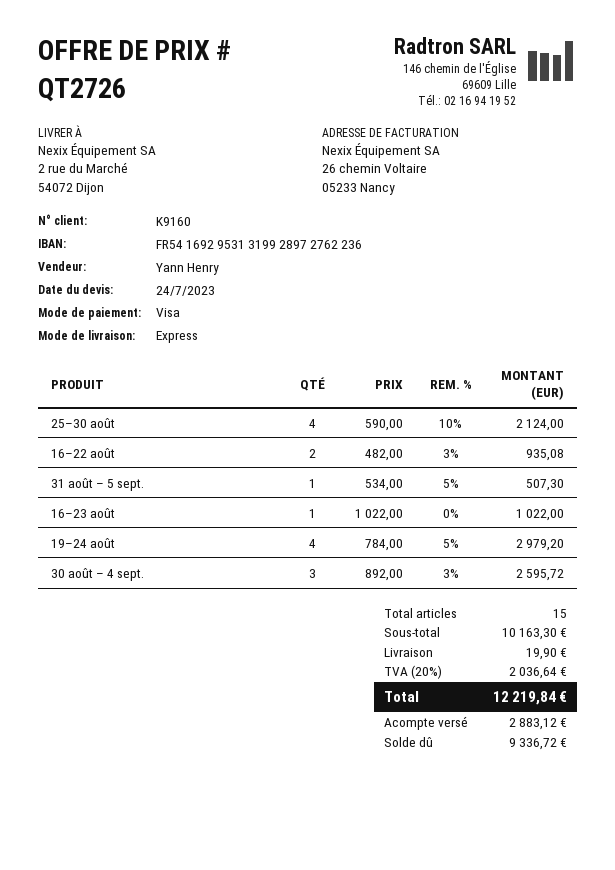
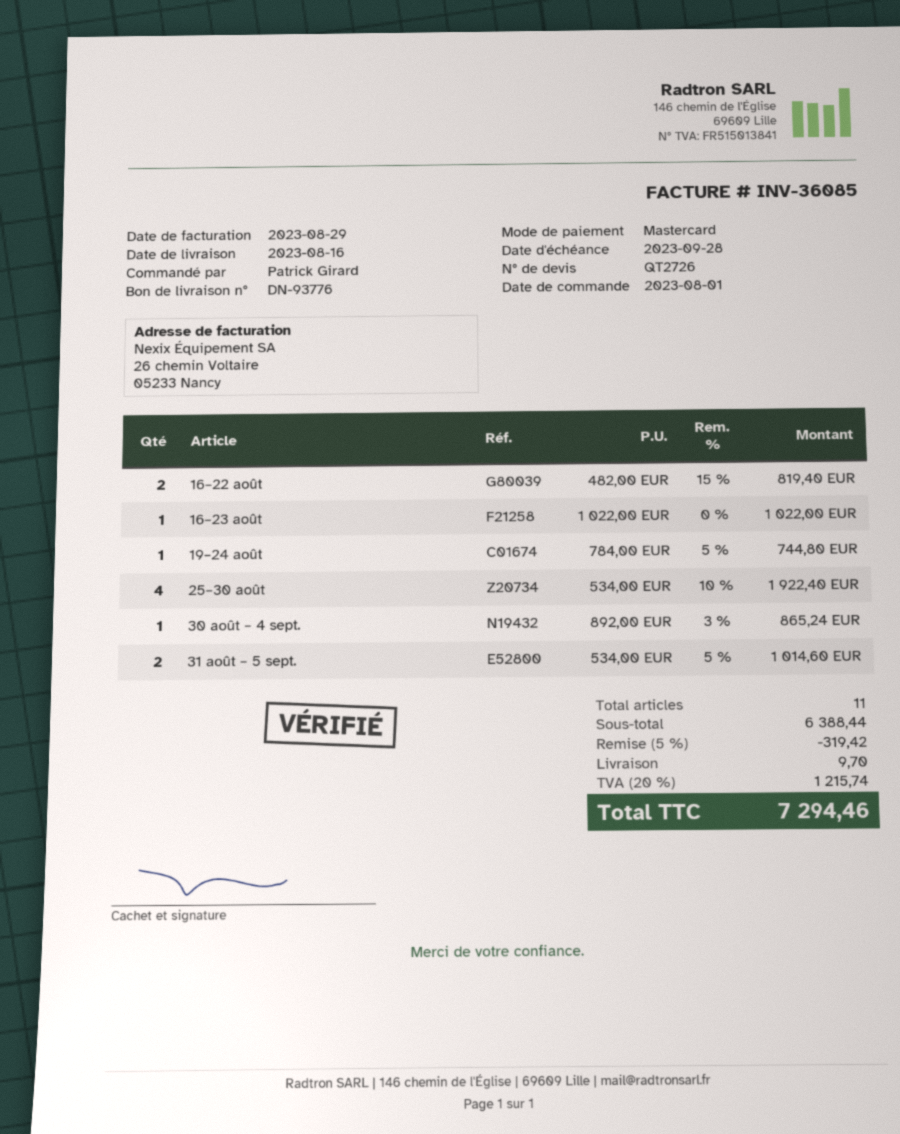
payment method: Visa -> Mastercard
25–30 août: 4 x 590.00 - 10% = 2124.00 -> 4 x 534.00 - 10% = 1922.40
16–22 août: 2 x 482.00 - 3% = 935.08 -> 2 x 482.00 - 15% = 819.40
31 août – 5 sept.: 1 x 534.00 - 5% = 507.30 -> 2 x 534.00 - 5% = 1014.60
19–24 août: 4 x 784.00 - 5% = 2979.20 -> 1 x 784.00 - 5% = 744.80
30 août – 4 sept.: 3 x 892.00 - 3% = 2595.72 -> 1 x 892.00 - 3% = 865.24
total quantity: 15 -> 11
subtotal: 10163.30 -> 6388.44
discount: none -> 5% = 319.42
shipping: 19.90 -> 9.70
tax: 20% = 2036.64 -> 20% = 1215.74
total: 12219.84 -> 7294.46

